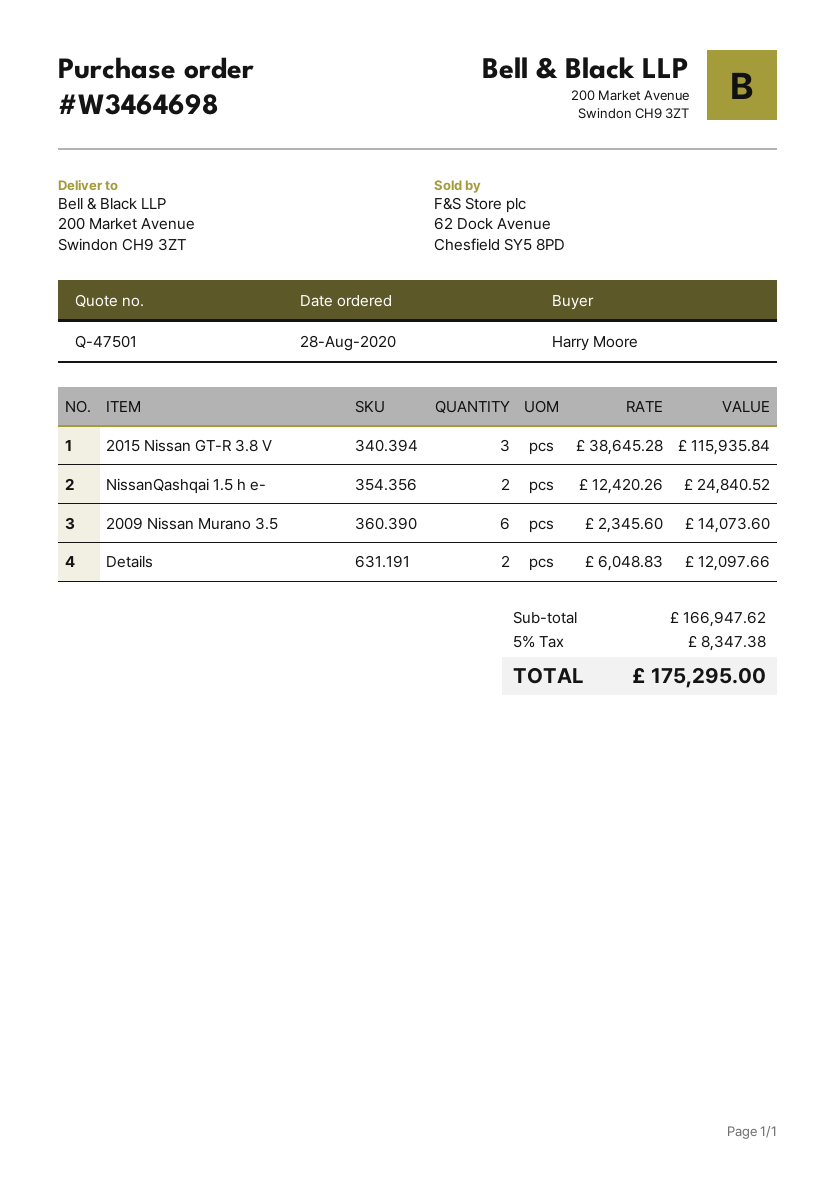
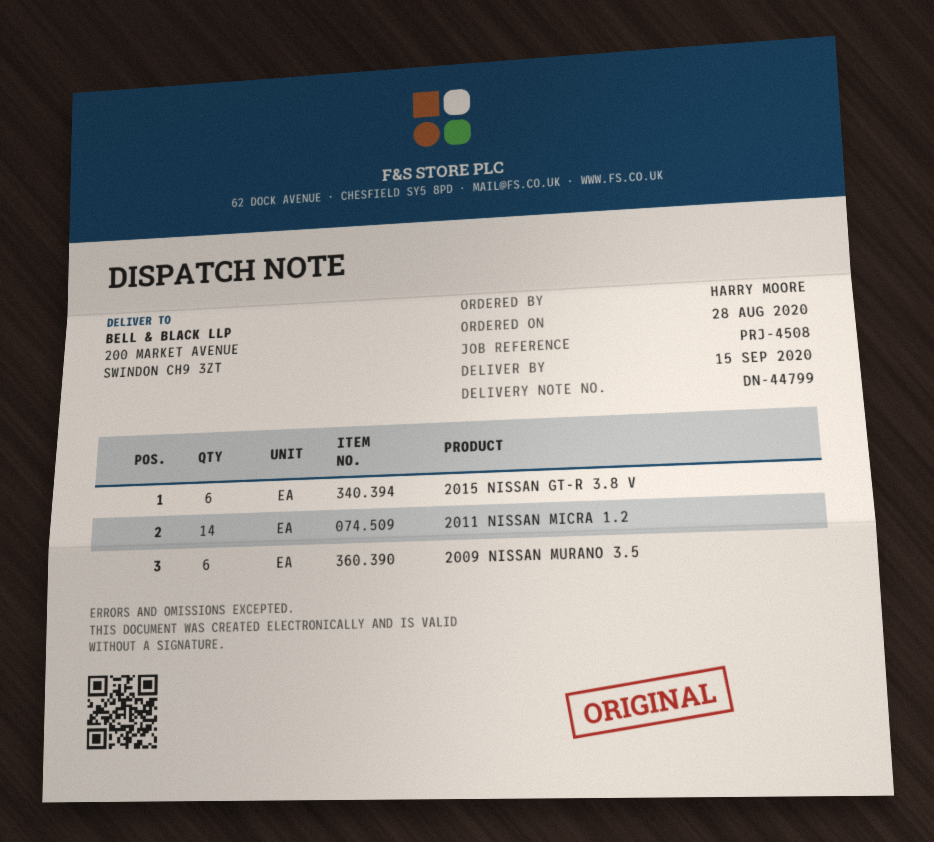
2015 Nissan GT-R 3.8 V: 3 -> 6
NissanQashqai 1.5 h e-: 2 -> none
Details: 2 -> none
2011 NISSAN MICRA 1.2: none -> 14

